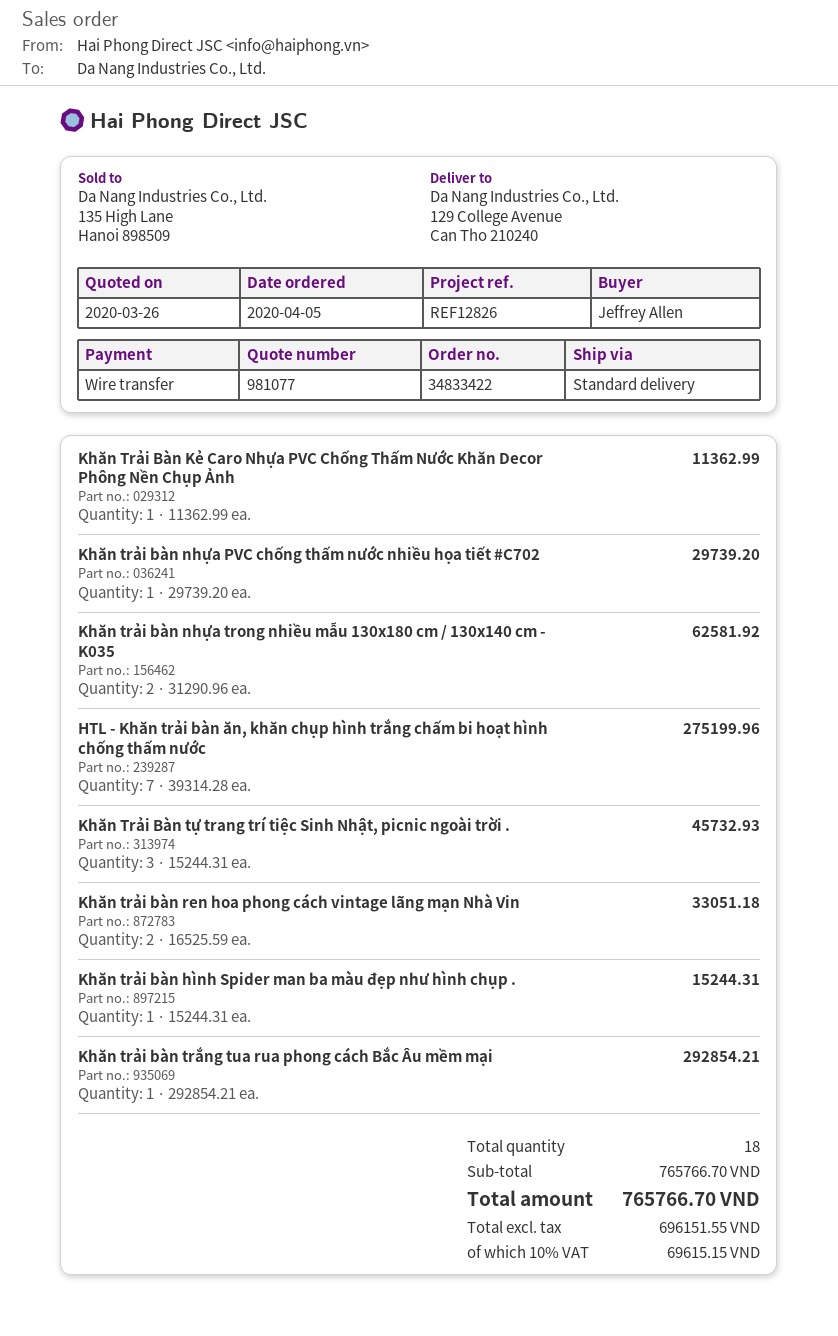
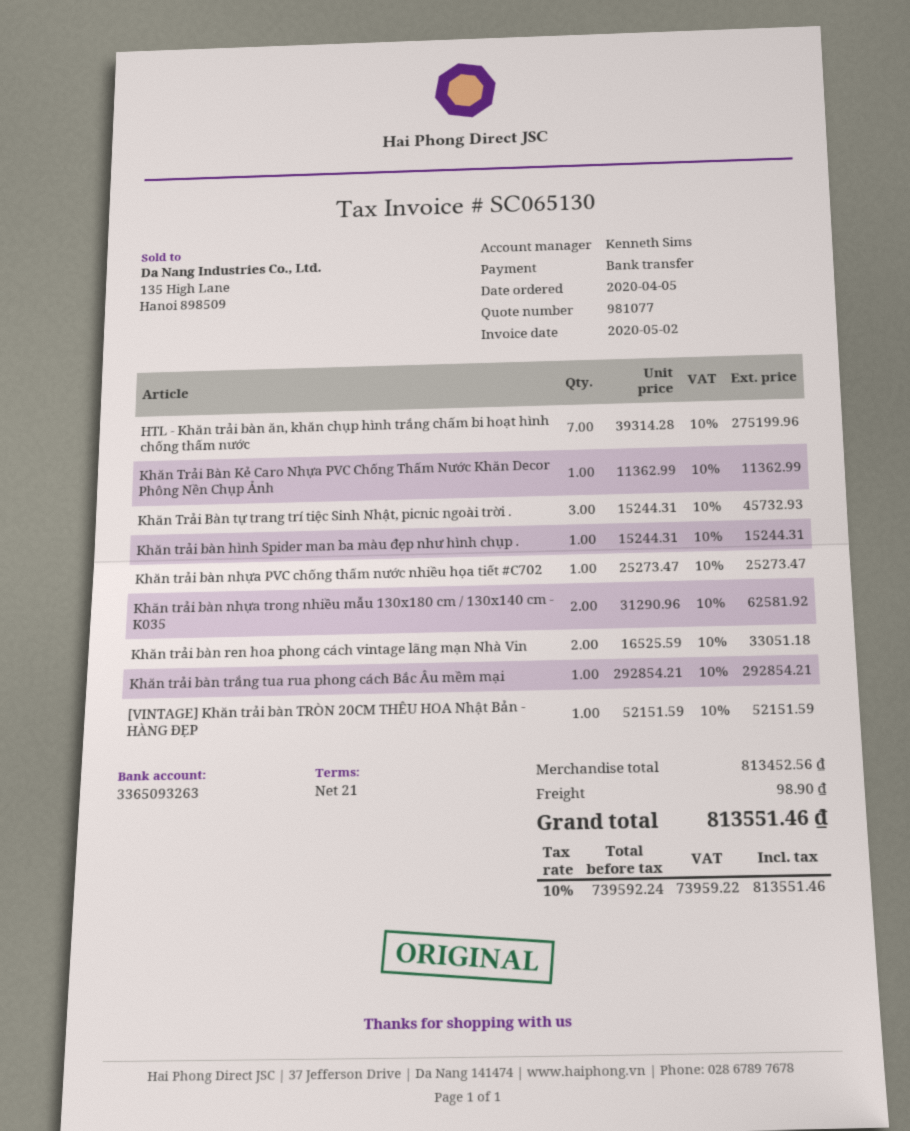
Khăn trải bàn nhựa PVC chống thấm nước nhiều họa tiết #C702: 1 x 29739.20 = 29739.20 -> 1 x 25273.47 = 25273.47
[VINTAGE] Khăn trải bàn TRÒN 20CM THÊU HOA Nhật Bản - HÀNG ĐẸP: none -> 1 x 52151.59 = 52151.59
subtotal: 765766.70 -> 813452.56
shipping: none -> 98.90
net: 696151.55 -> 739592.24
tax: 10% = 69615.15 -> 10% = 73959.22
total: 765766.70 -> 813551.46

